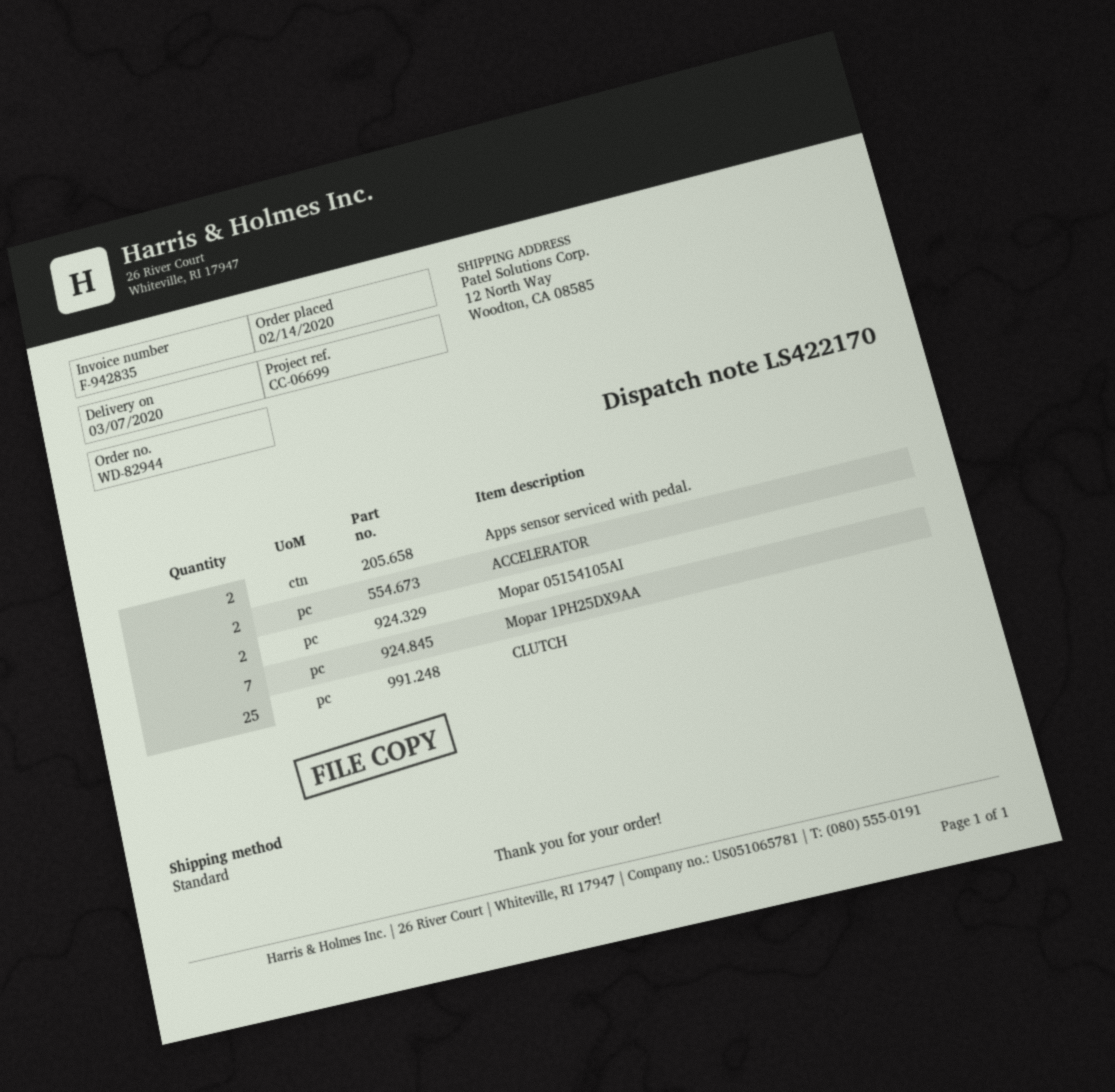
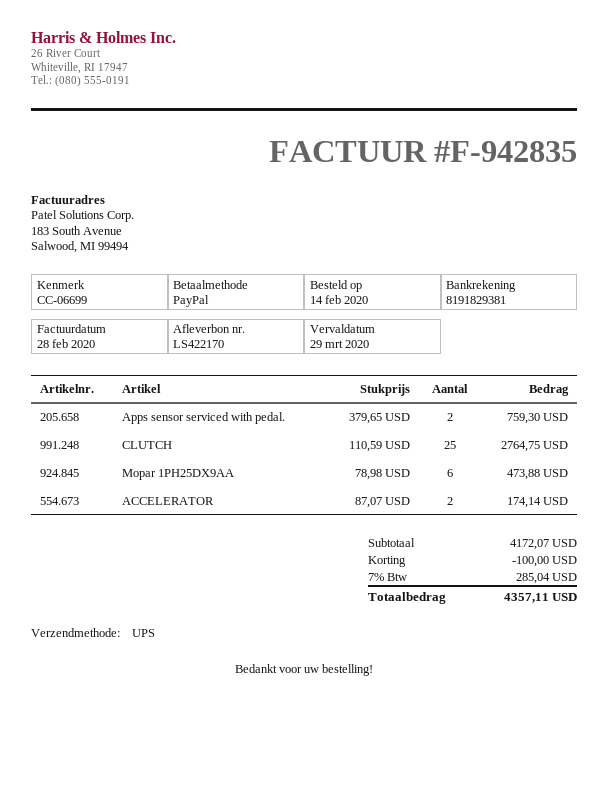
shipping method: standard -> UPS
Mopar 05154105AI: 2 -> none
Mopar 1PH25DX9AA: 7 -> 6

